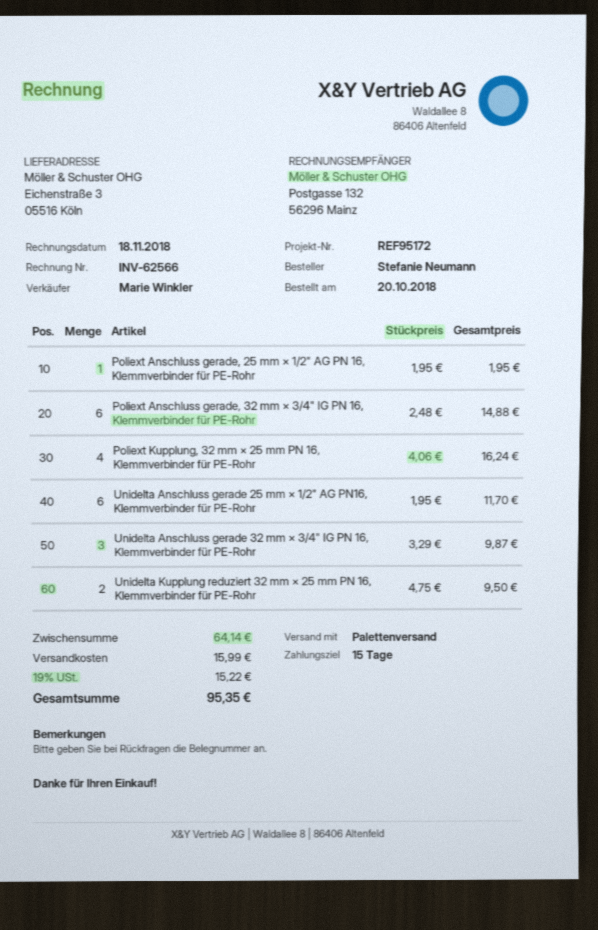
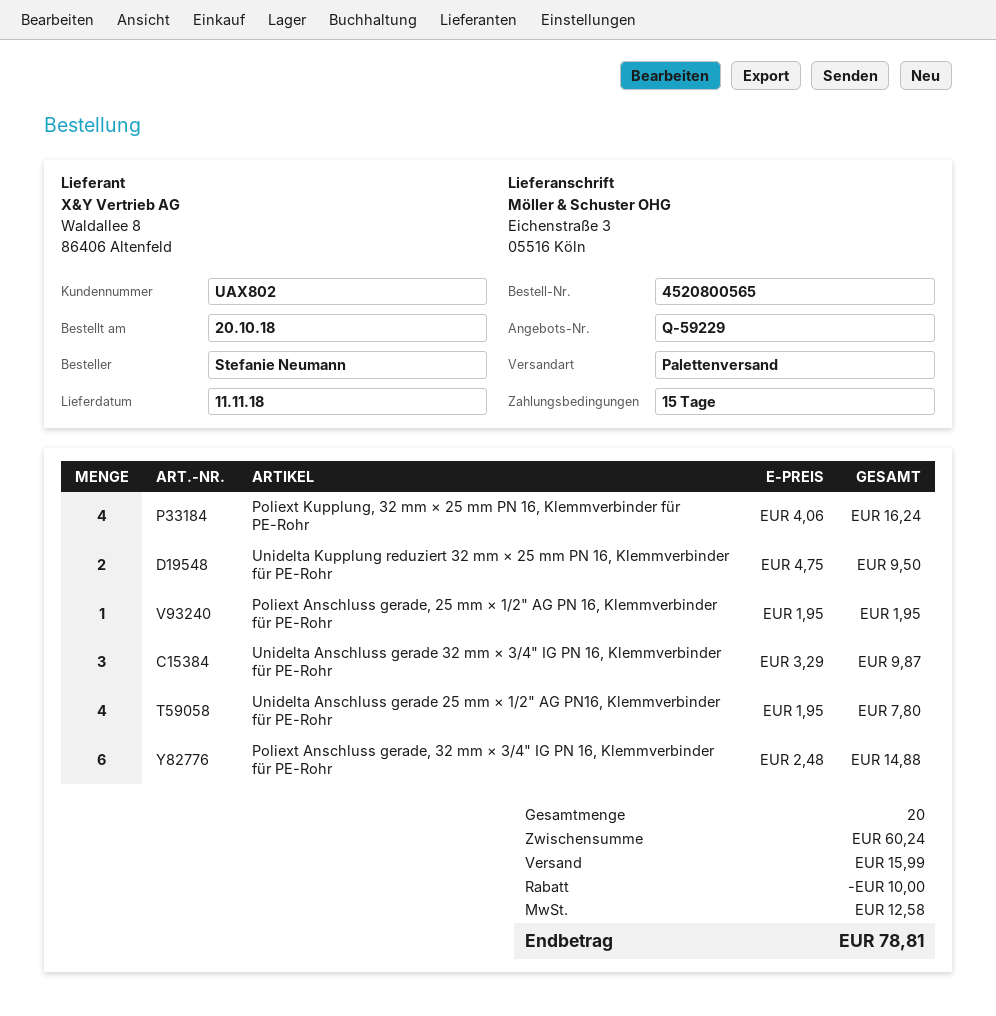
Unidelta Anschluss gerade 25 mm × 1/2" AG PN16, Klemmverbinder für PE-Rohr: 6 x 1.95 = 11.70 -> 4 x 1.95 = 7.80
subtotal: 64.14 -> 60.24
discount: none -> 10.00
tax: 15.22 -> 12.58
total: 95.35 -> 78.81

